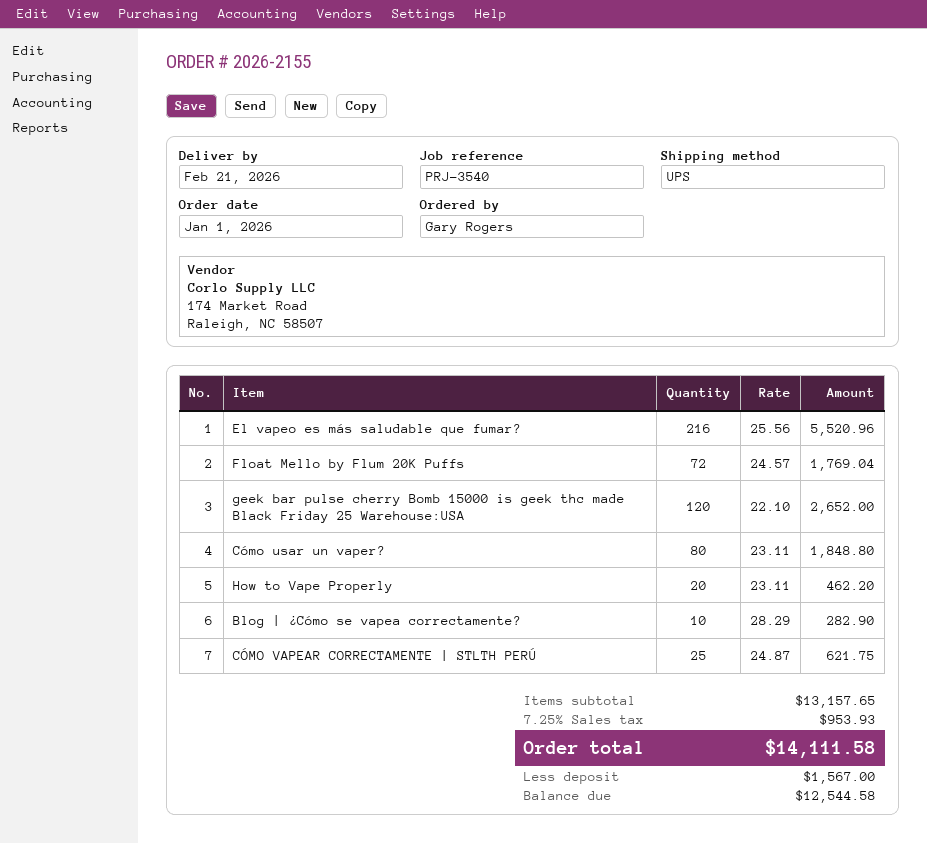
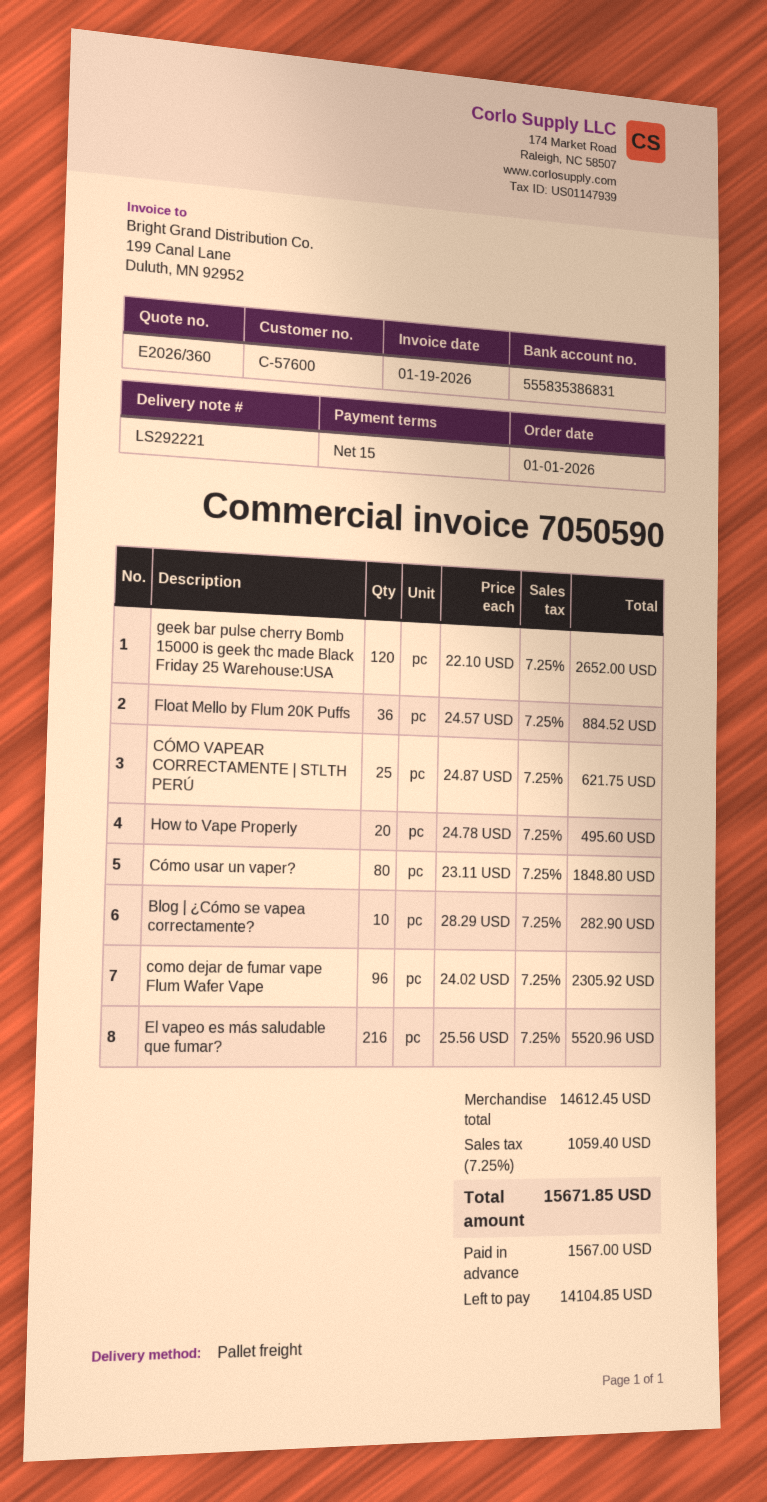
shipping method: UPS -> pallet freight
Float Mello by Flum 20K Puffs: 72 x 24.57 = 1769.04 -> 36 x 24.57 = 884.52
How to Vape Properly: 20 x 23.11 = 462.20 -> 20 x 24.78 = 495.60
como dejar de fumar vape Flum Wafer Vape: none -> 96 x 24.02 = 2305.92
subtotal: 13157.65 -> 14612.45
tax: 7.25% = 953.93 -> 7.25% = 1059.40
total: 14111.58 -> 15671.85
balance: 12544.58 -> 14104.85

